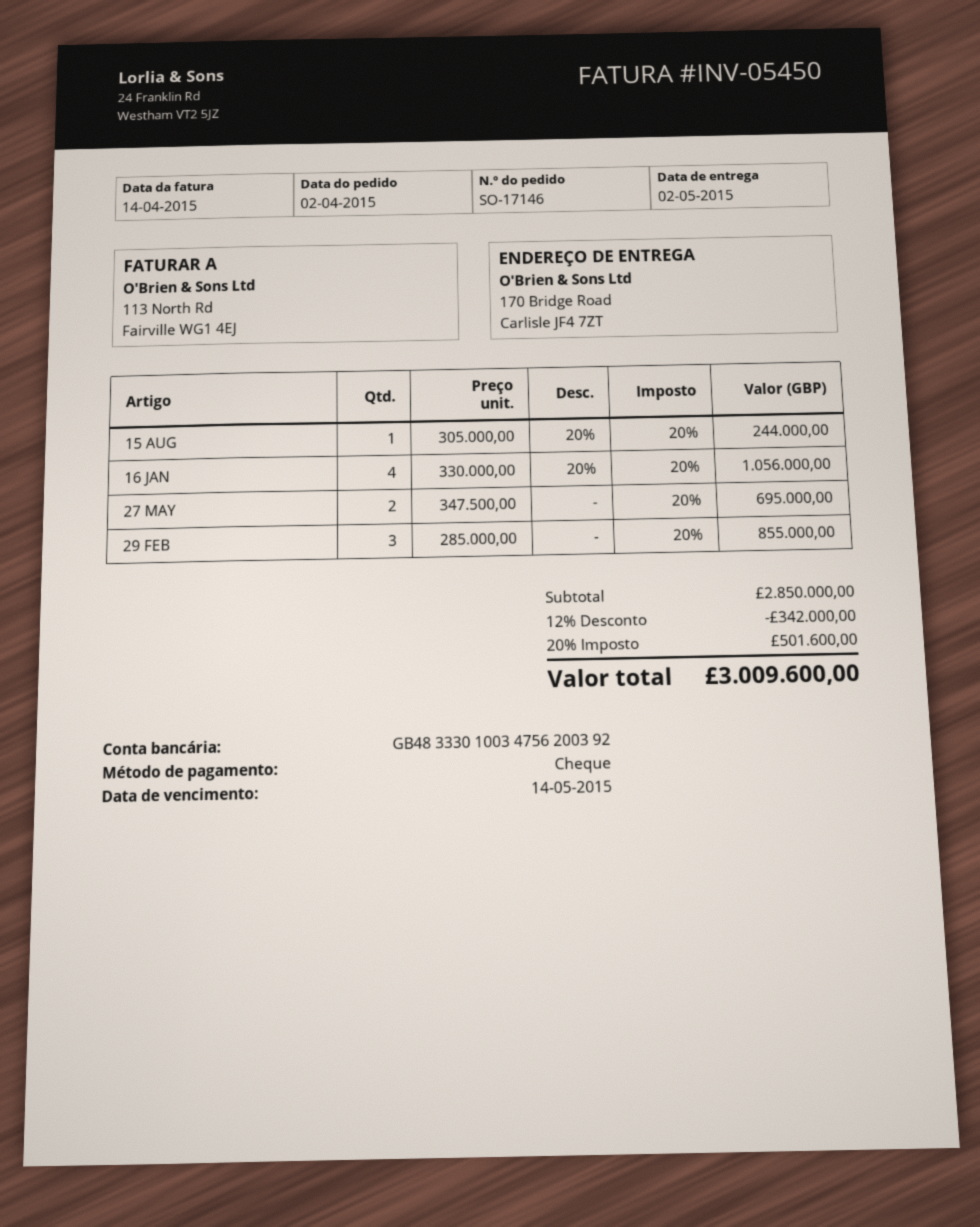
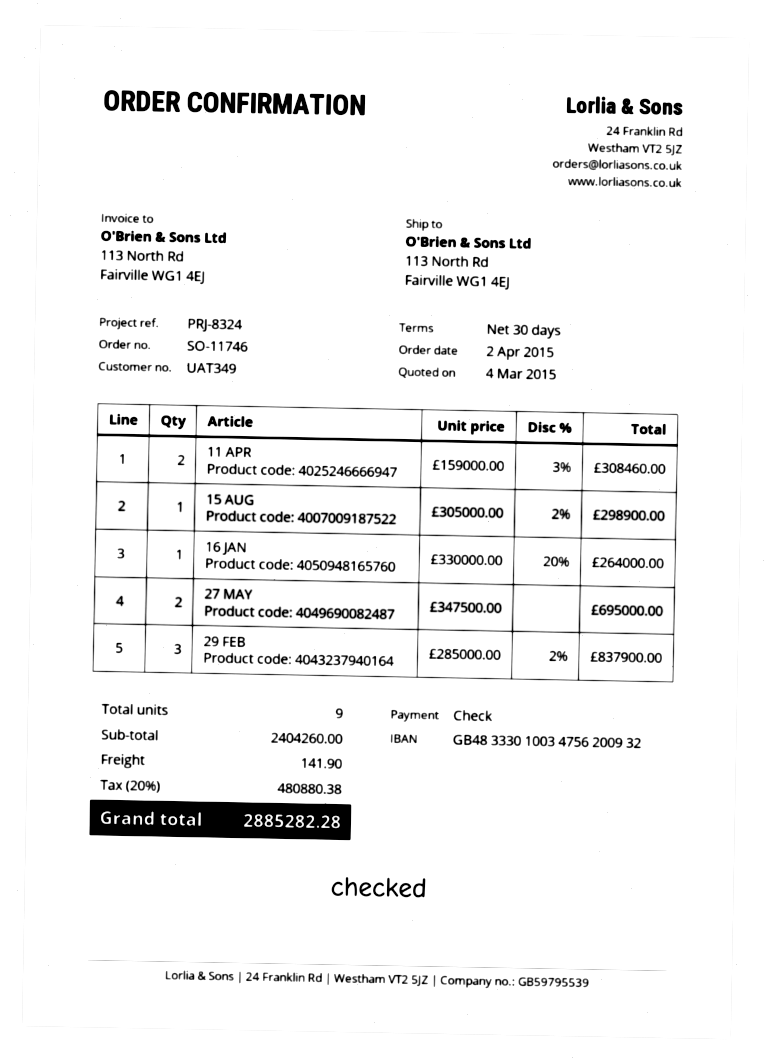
order number: SO-17146 -> SO-11746
bank account: GB48333010034756200392 -> GB48333010034756200932
ship to: 170 Bridge Road, Carlisle JF4 7ZT -> 113 North Rd, Fairville WG1 4EJ
15 AUG: 1 x 305000.00 - 20% = 244000.00 -> 1 x 305000.00 - 2% = 298900.00
16 JAN: 4 x 330000.00 - 20% = 1056000.00 -> 1 x 330000.00 - 20% = 264000.00
29 FEB: 3 x 285000.00 = 855000.00 -> 3 x 285000.00 - 2% = 837900.00
11 APR: none -> 2 x 159000.00 - 3% = 308460.00
subtotal: 2850000.00 -> 2404260.00
discount: 12% = 342000.00 -> none
shipping: none -> 141.90
tax: 20% = 501600.00 -> 20% = 480880.38
total: 3009600.00 -> 2885282.28

